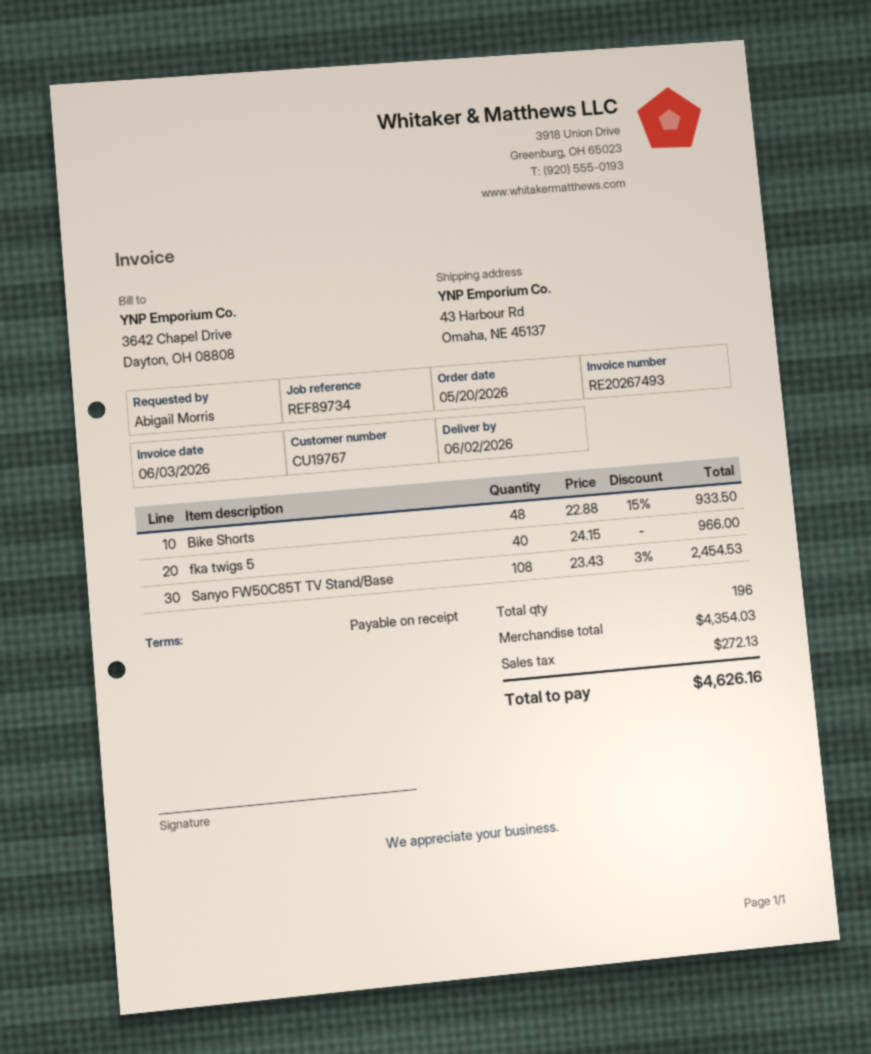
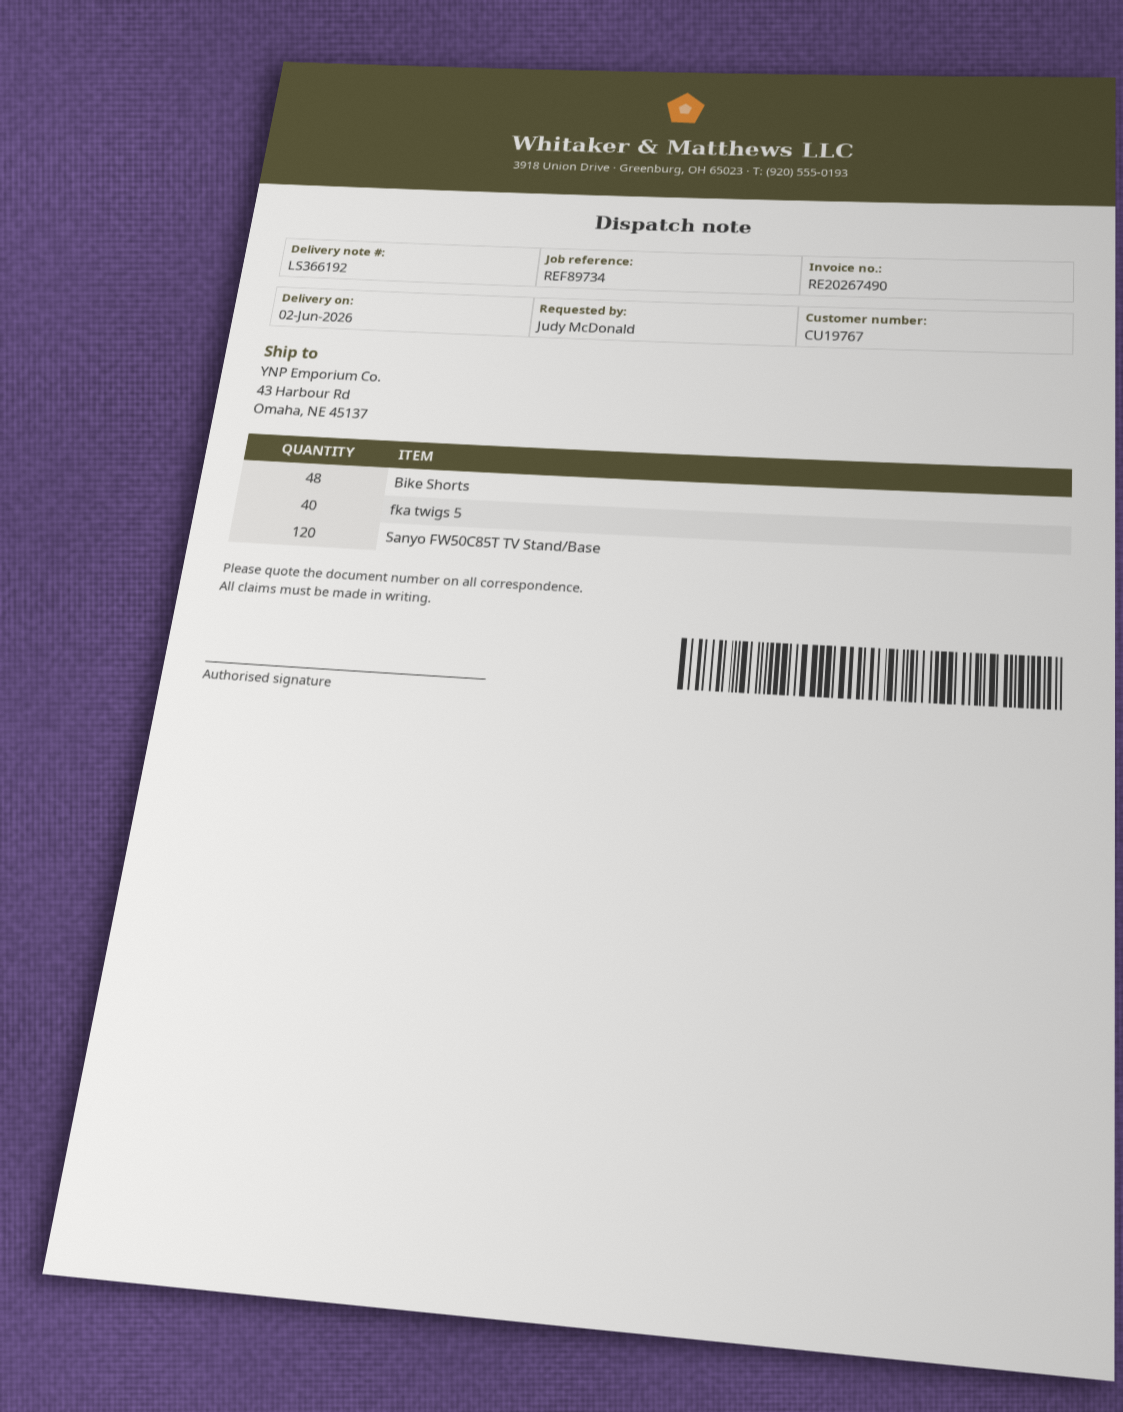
invoice number: RE20267493 -> RE20267490
ordered by: Abigail Morris -> Judy McDonald
Sanyo FW50C85T TV Stand/Base: 108 -> 120

